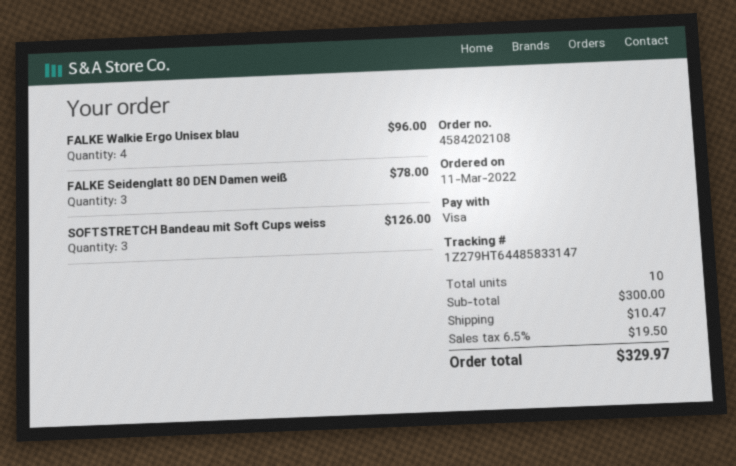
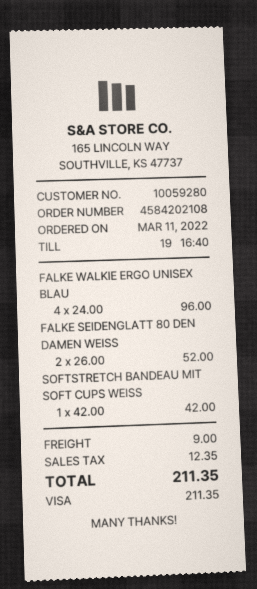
FALKE Seidenglatt 80 DEN Damen weiß: 3 for 78.00 -> 2 for 52.00
SOFTSTRETCH Bandeau mit Soft Cups weiss: 3 for 126.00 -> 1 for 42.00
shipping: 10.47 -> 9.00
tax: 19.50 -> 12.35
total: 329.97 -> 211.35

